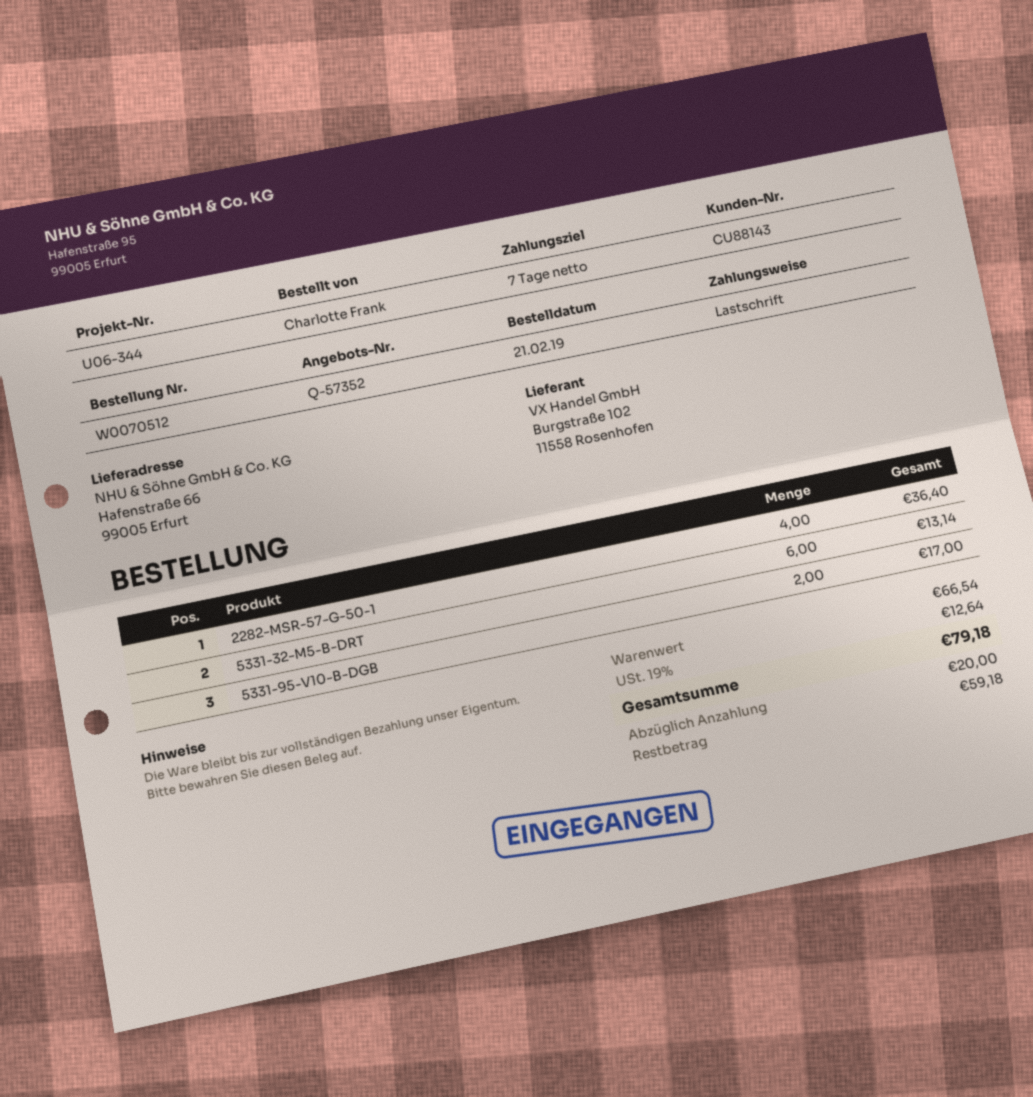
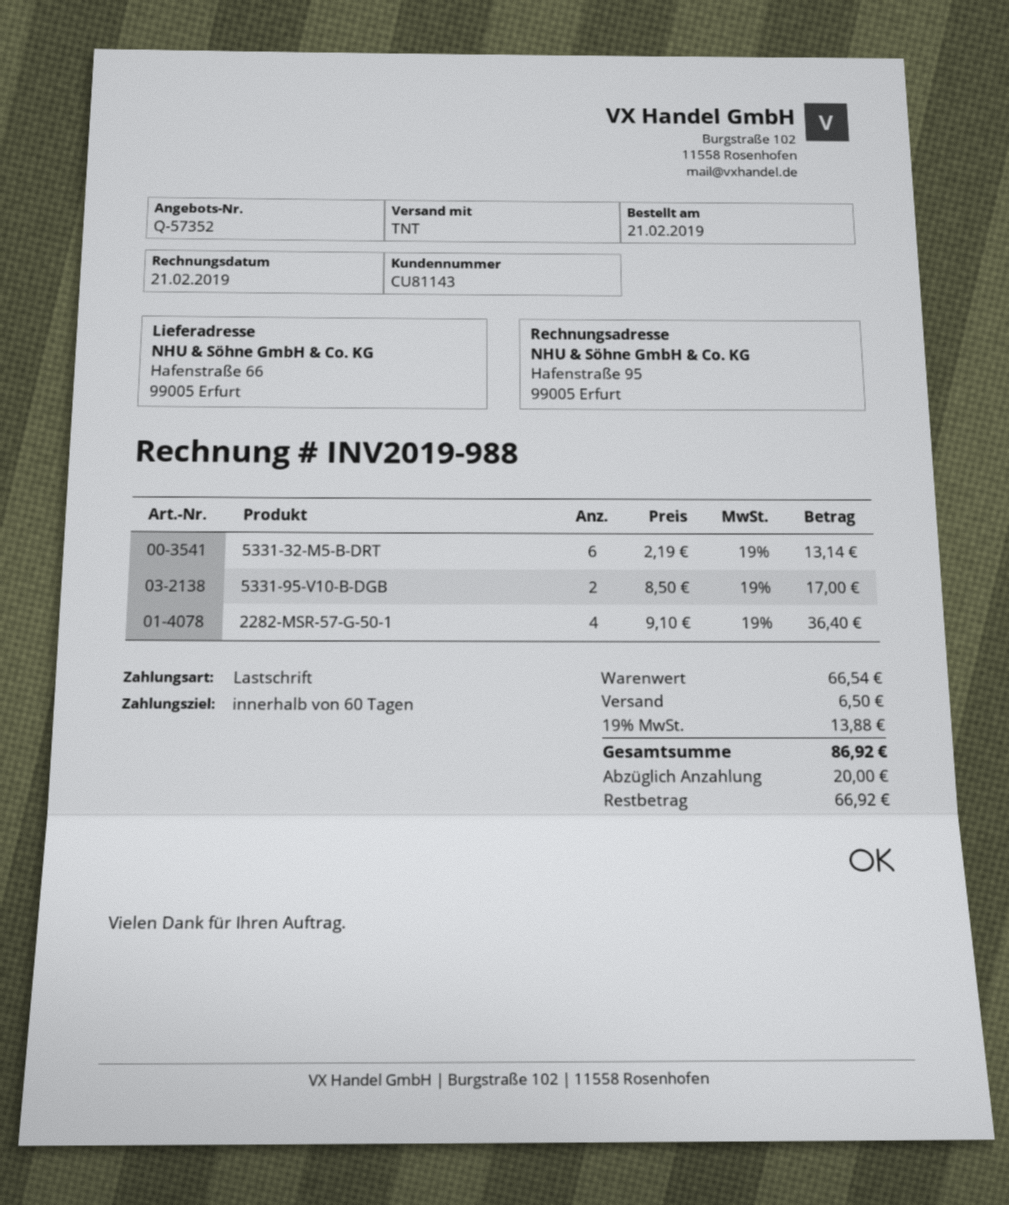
payment terms: 7 days -> 60 days
customer number: CU88143 -> CU81143
shipping: none -> 6.50
tax: 19% = 12.64 -> 19% = 13.88
total: 79.18 -> 86.92
balance: 59.18 -> 66.92

